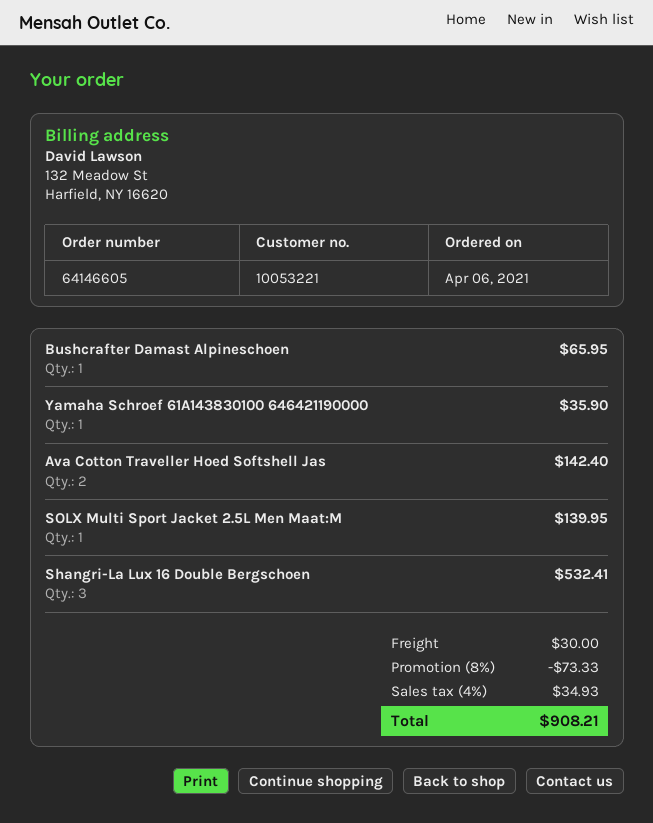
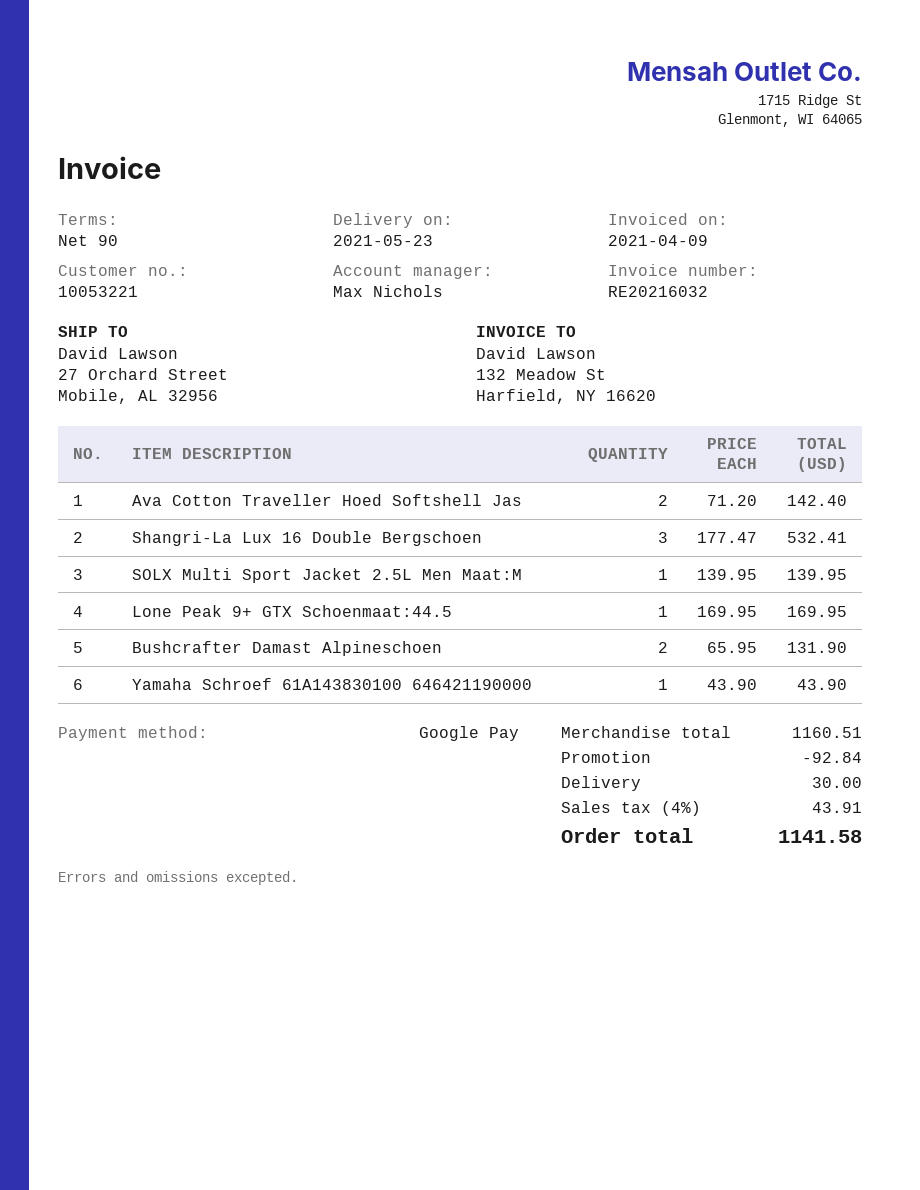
Bushcrafter Damast Alpineschoen: 1 for 65.95 -> 2 for 131.90
Yamaha Schroef 61A143830100 646421190000: 1 for 35.90 -> 1 for 43.90
Lone Peak 9+ GTX Schoenmaat:44.5: none -> 1 for 169.95
discount: 73.33 -> 92.84
tax: 4% = 34.93 -> 4% = 43.91
total: 908.21 -> 1141.58

